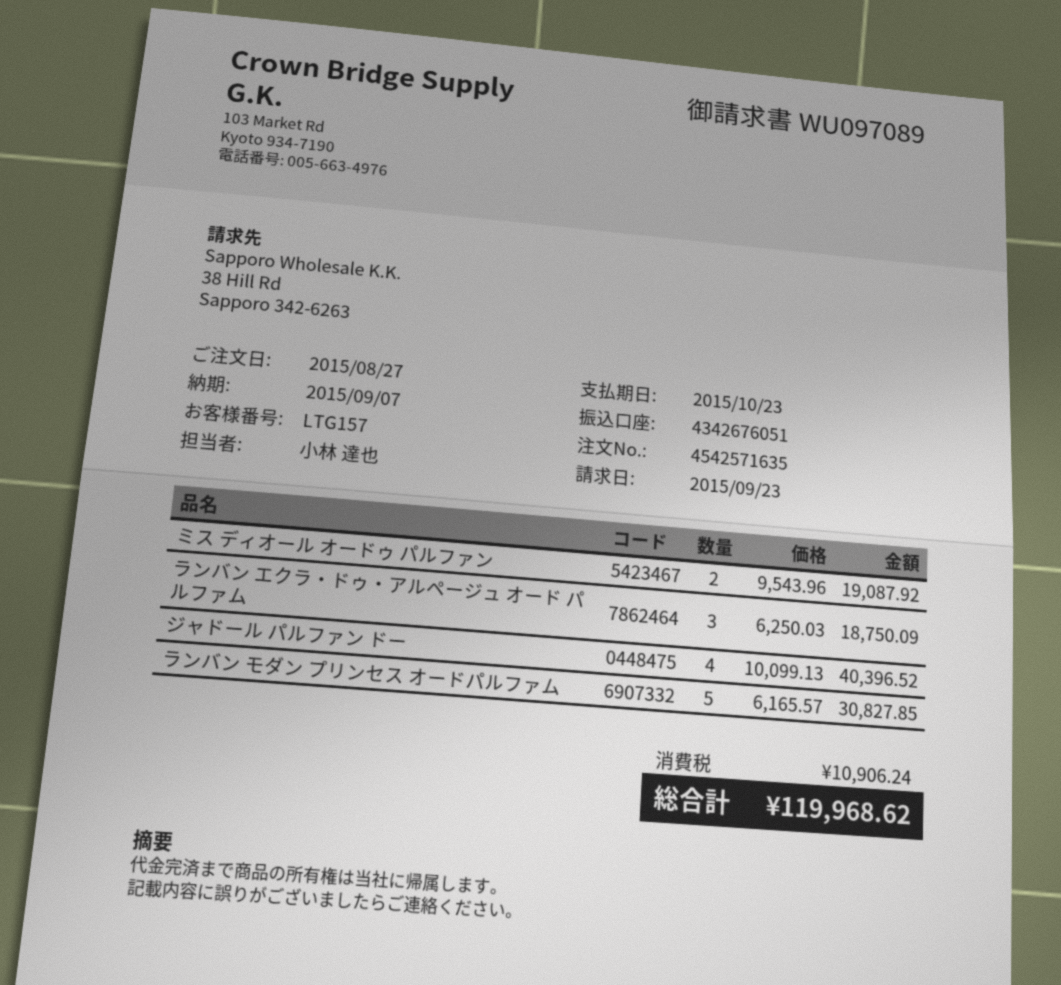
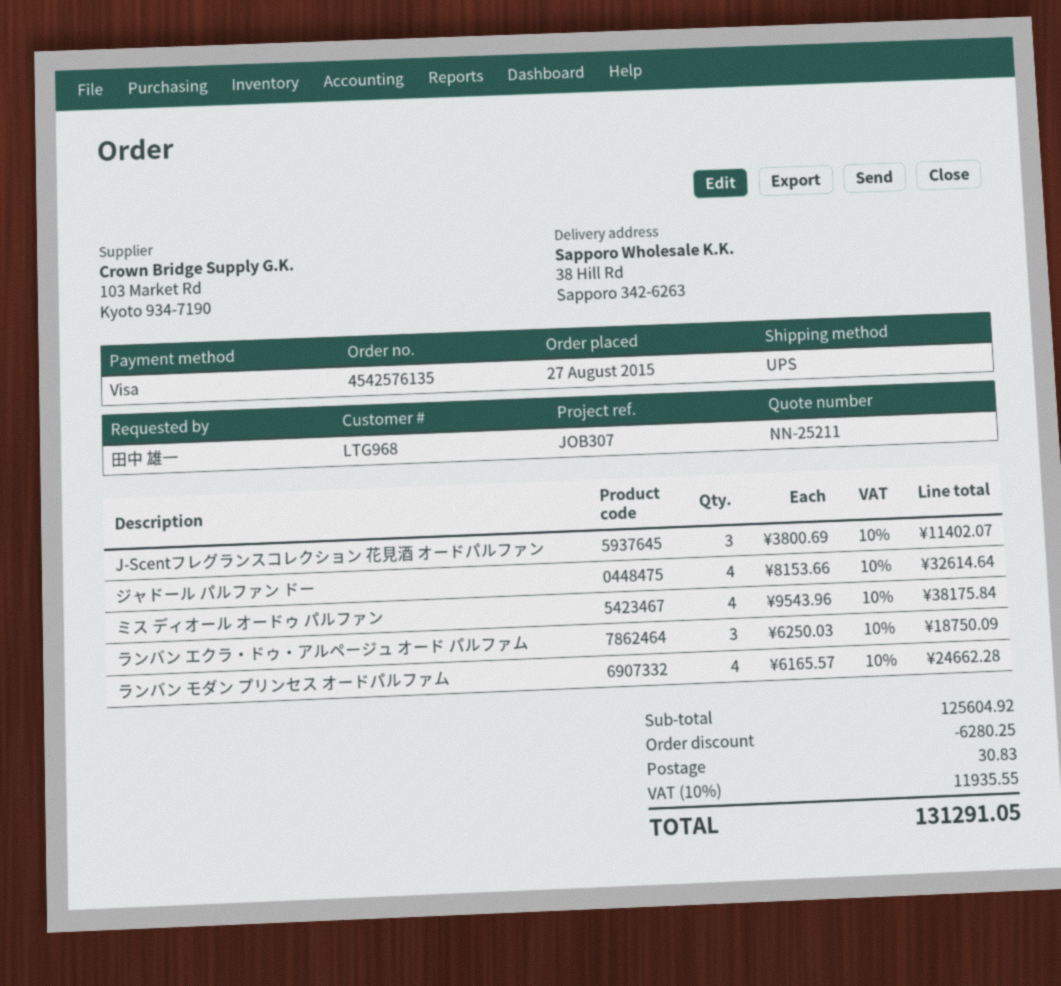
order number: 4542571635 -> 4542576135
customer number: LTG157 -> LTG968
ミス ディオール オードゥ パルファン: 2 x 9543.96 = 19087.92 -> 4 x 9543.96 = 38175.84
ジャドール パルファン ドー: 4 x 10099.13 = 40396.52 -> 4 x 8153.66 = 32614.64
ランバン モダン プリンセス オードパルファム: 5 x 6165.57 = 30827.85 -> 4 x 6165.57 = 24662.28
J-Scentフレグランスコレクション 花見酒 オードパルファン: none -> 3 x 3800.69 = 11402.07
discount: none -> 6280.25
shipping: none -> 30.83
tax: 10906.24 -> 11935.55
total: 119968.62 -> 131291.05

